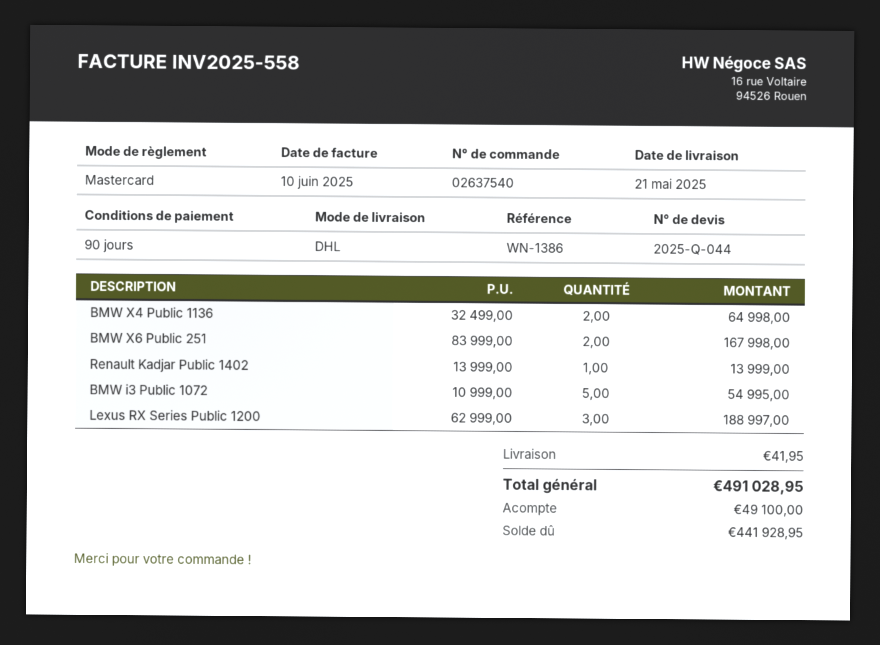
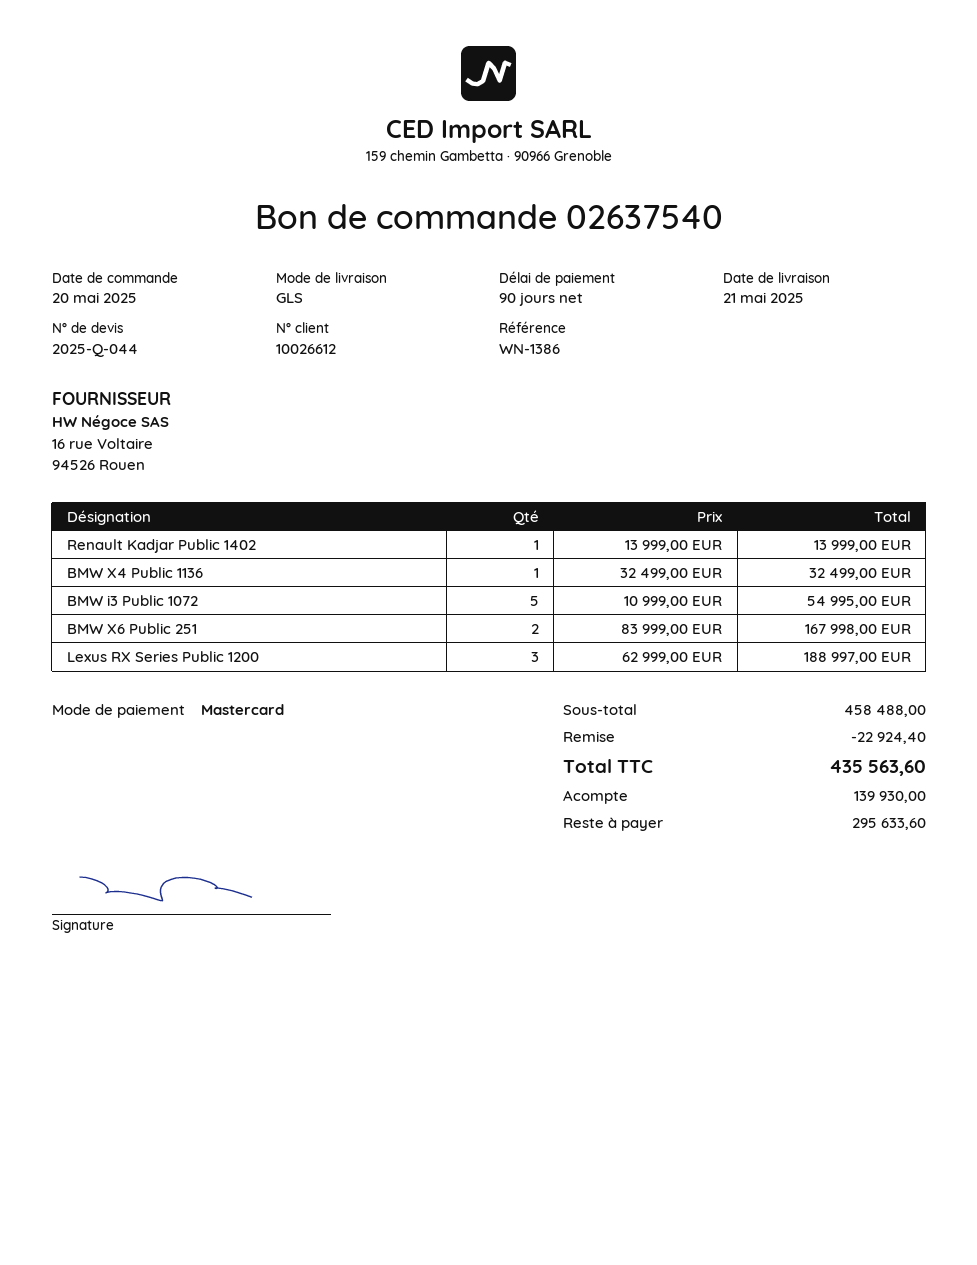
shipping method: DHL -> GLS
BMW X4 Public 1136: 2 x 32499.00 = 64998.00 -> 1 x 32499.00 = 32499.00
discount: none -> 22924.40
shipping: 41.95 -> none
total: 491028.95 -> 435563.60
deposit: 49100.00 -> 139930.00
balance: 441928.95 -> 295633.60

